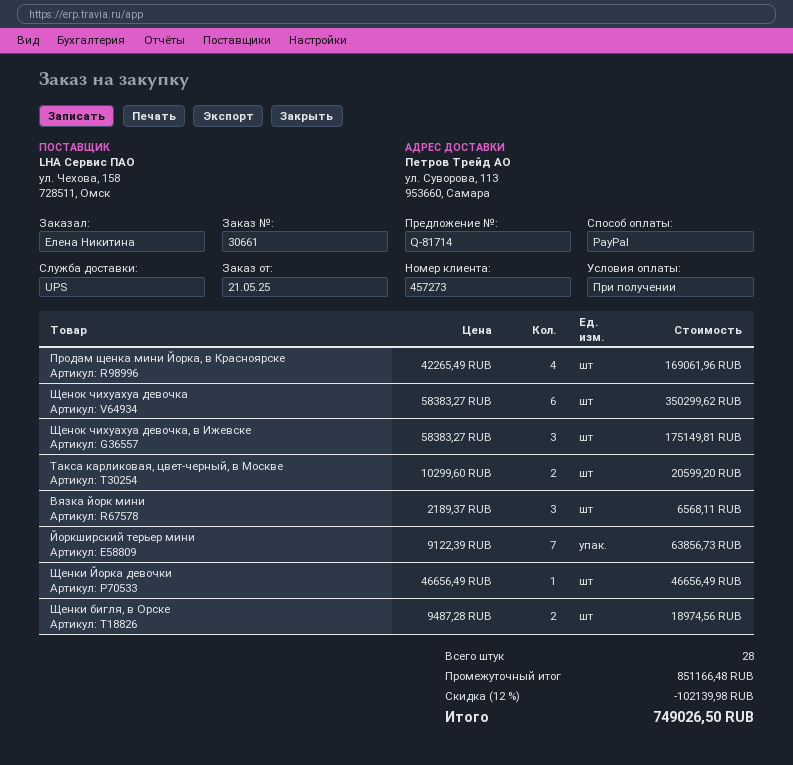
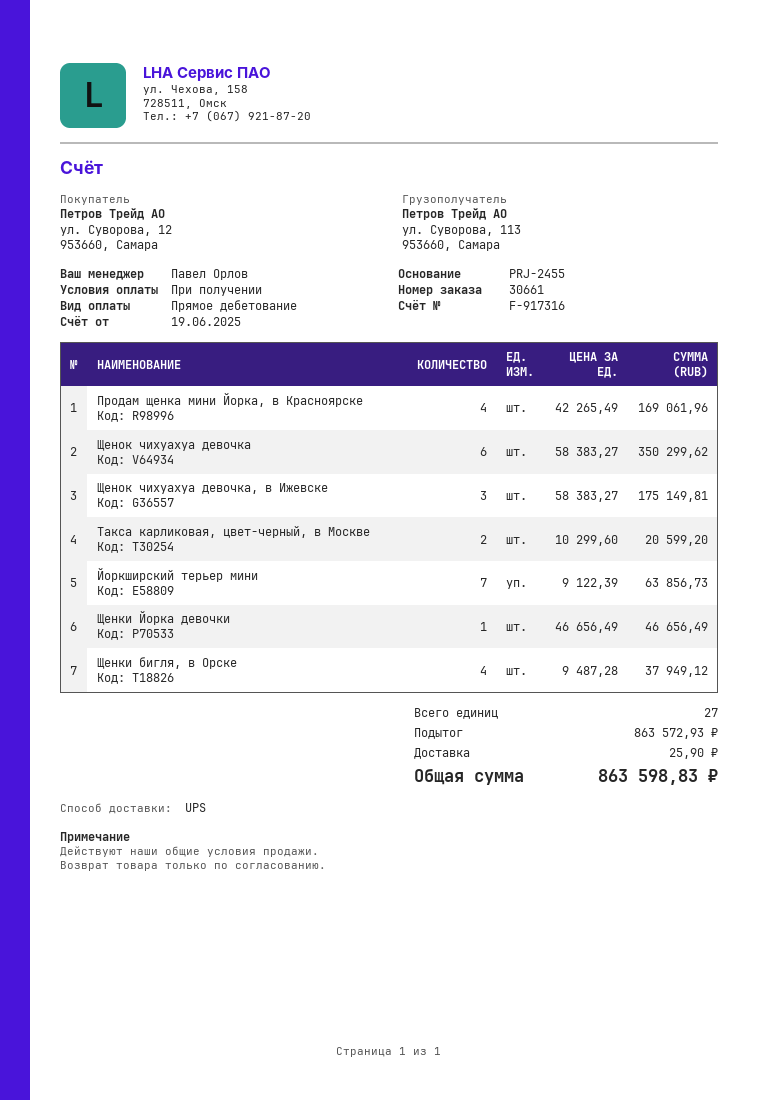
payment method: PayPal -> direct debit
Вязка йорк мини: 3 x 2189.37 = 6568.11 -> none
Щенки бигля, в Орске: 2 x 9487.28 = 18974.56 -> 4 x 9487.28 = 37949.12
total quantity: 28 -> 27
subtotal: 851166.48 -> 863572.93
discount: 12% = 102139.98 -> none
shipping: none -> 25.90
total: 749026.50 -> 863598.83

